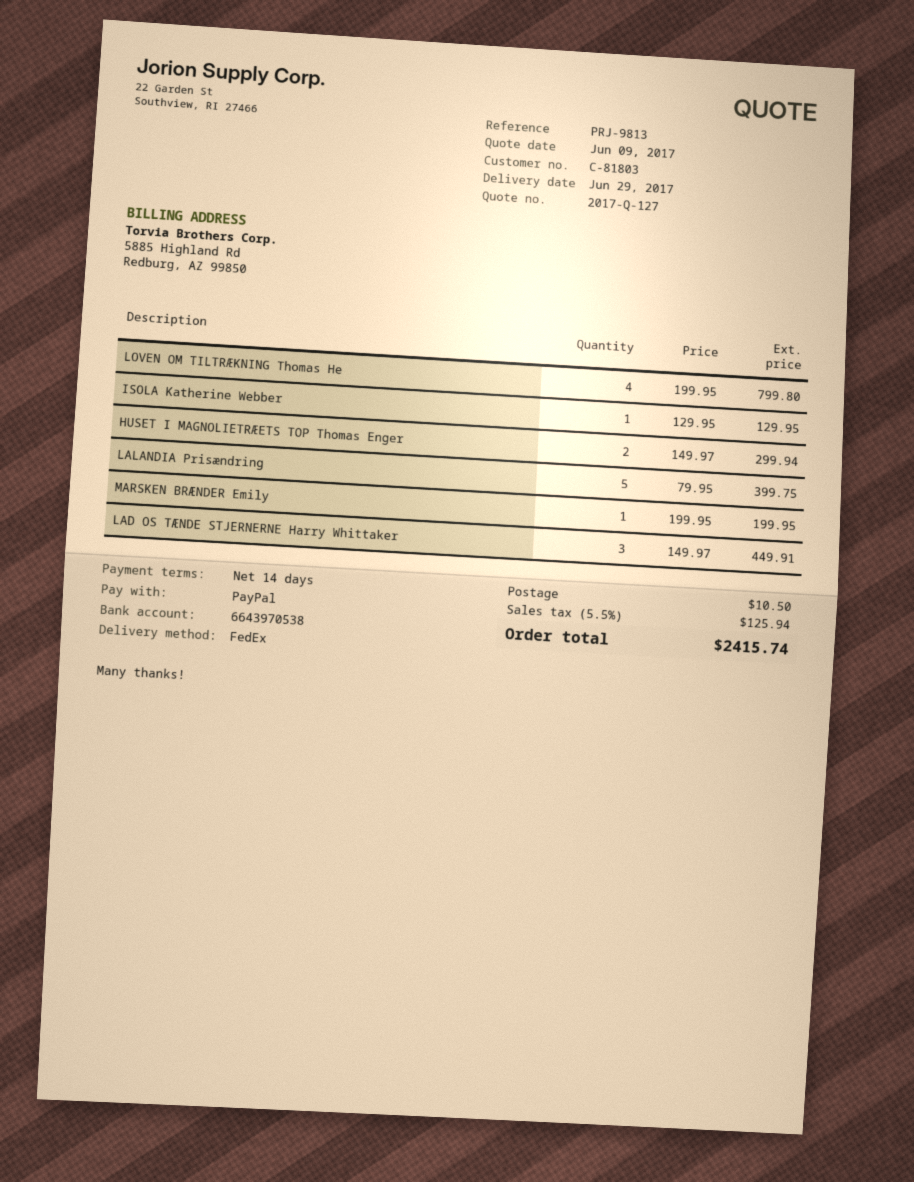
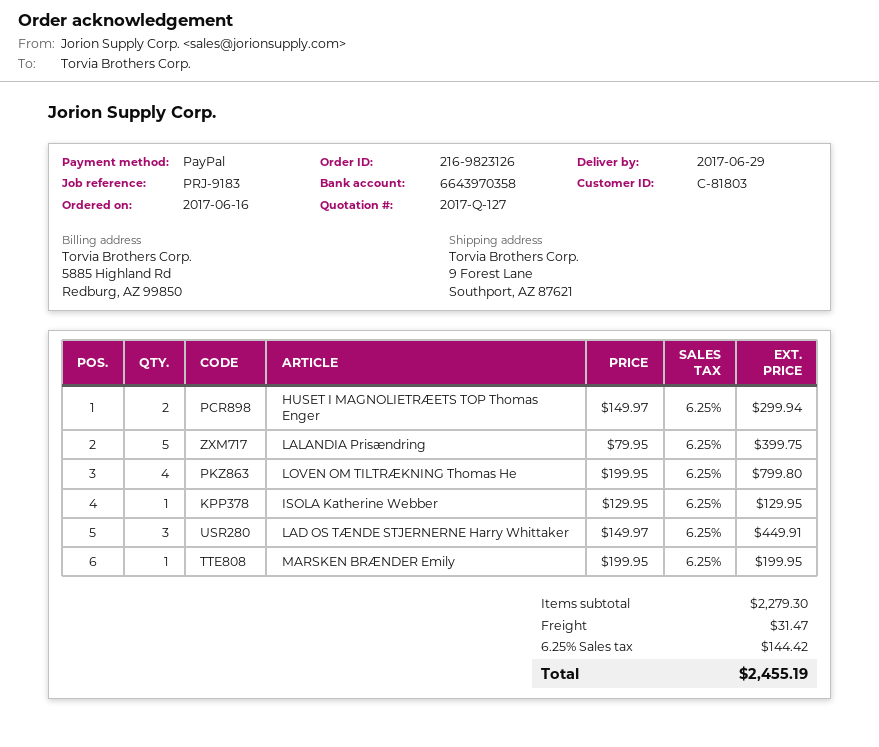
reference: PRJ-9813 -> PRJ-9183
bank account: 6643970538 -> 6643970358
shipping: 10.50 -> 31.47
tax: 5.5% = 125.94 -> 6.25% = 144.42
total: 2415.74 -> 2455.19

